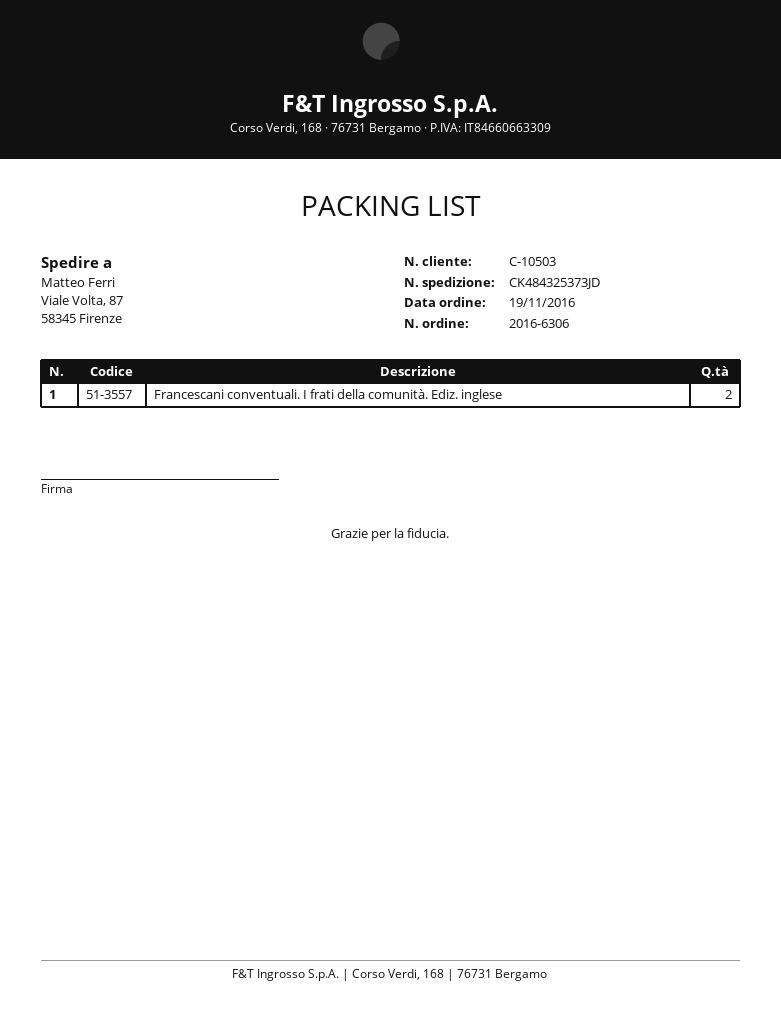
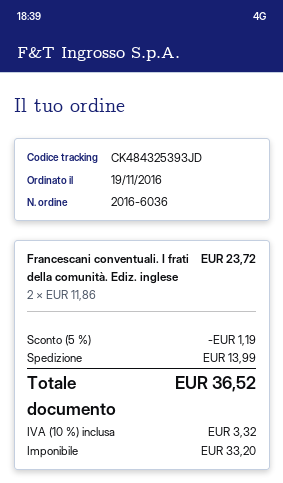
order number: 2016-6306 -> 2016-6036
tracking number: CK484325373JD -> CK484325393JD

